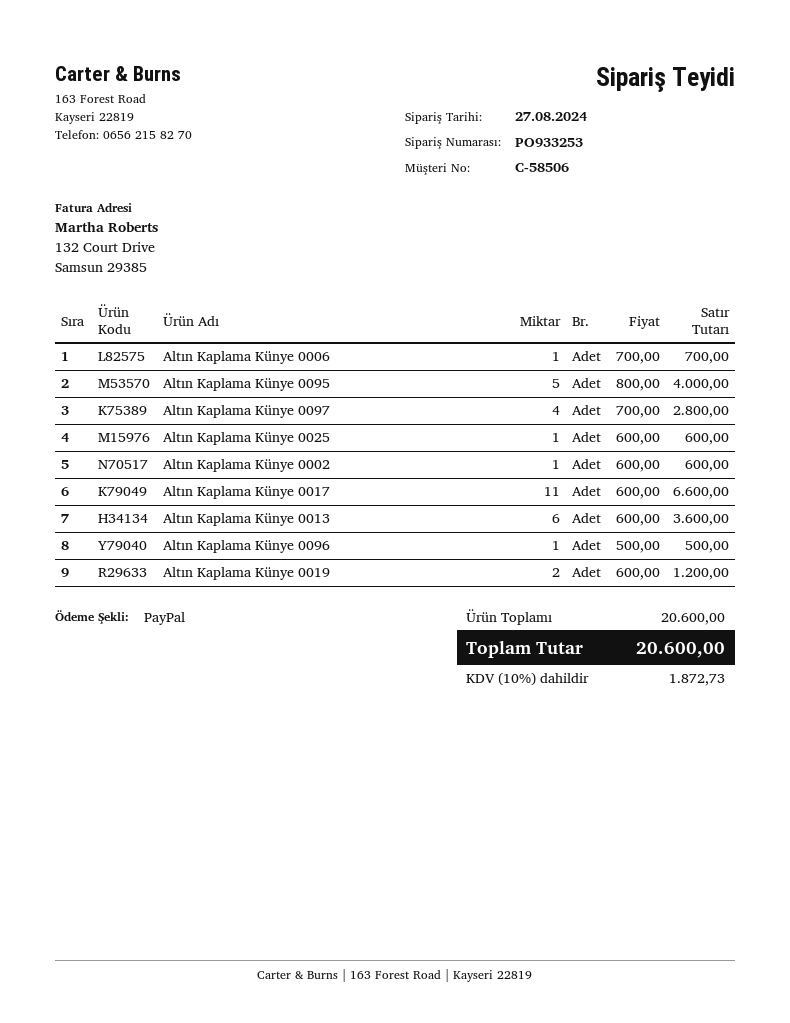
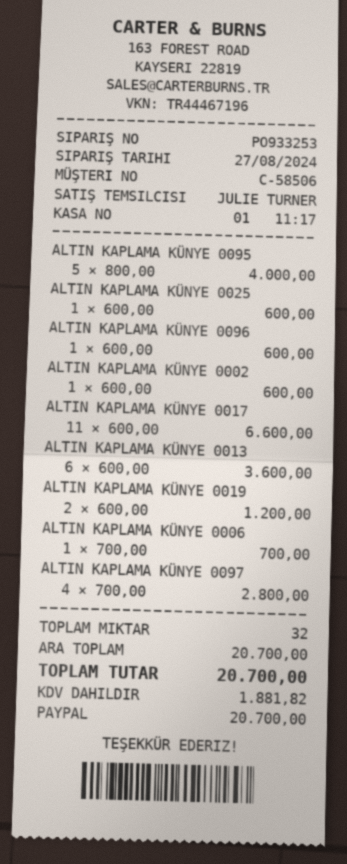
Altın Kaplama Künye 0096: 1 x 500.00 = 500.00 -> 1 x 600.00 = 600.00
subtotal: 20600.00 -> 20700.00
tax: 1872.73 -> 1881.82
total: 20600.00 -> 20700.00

